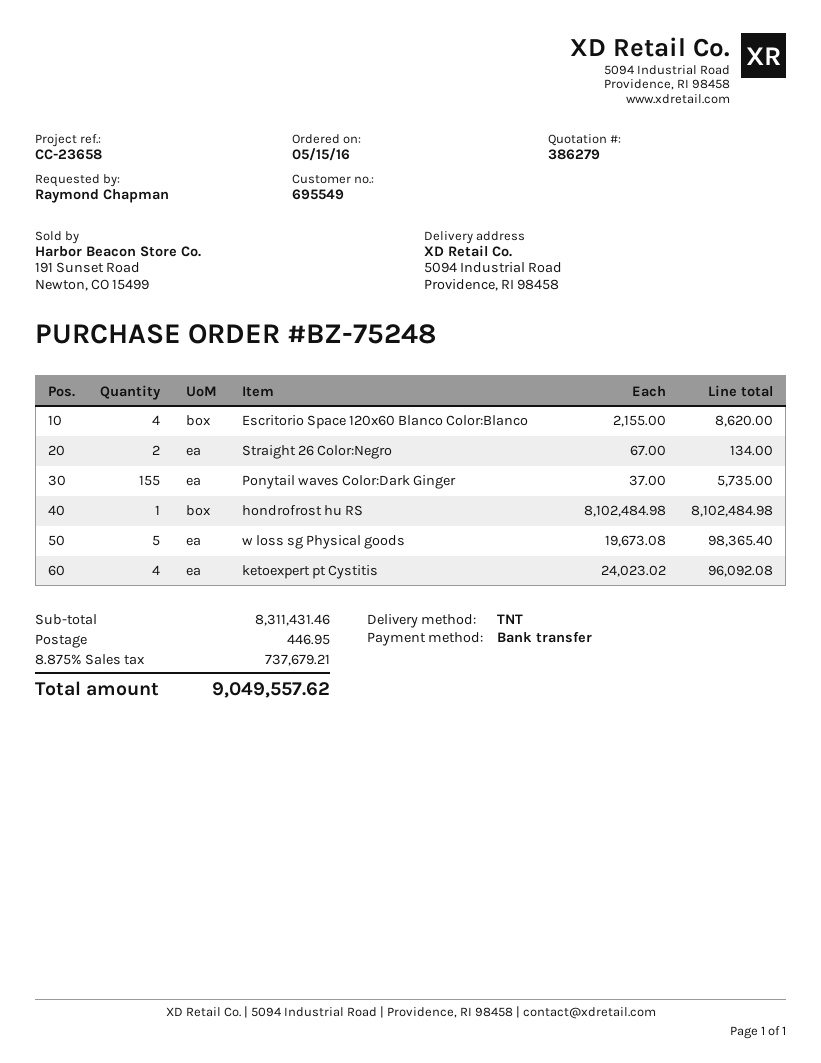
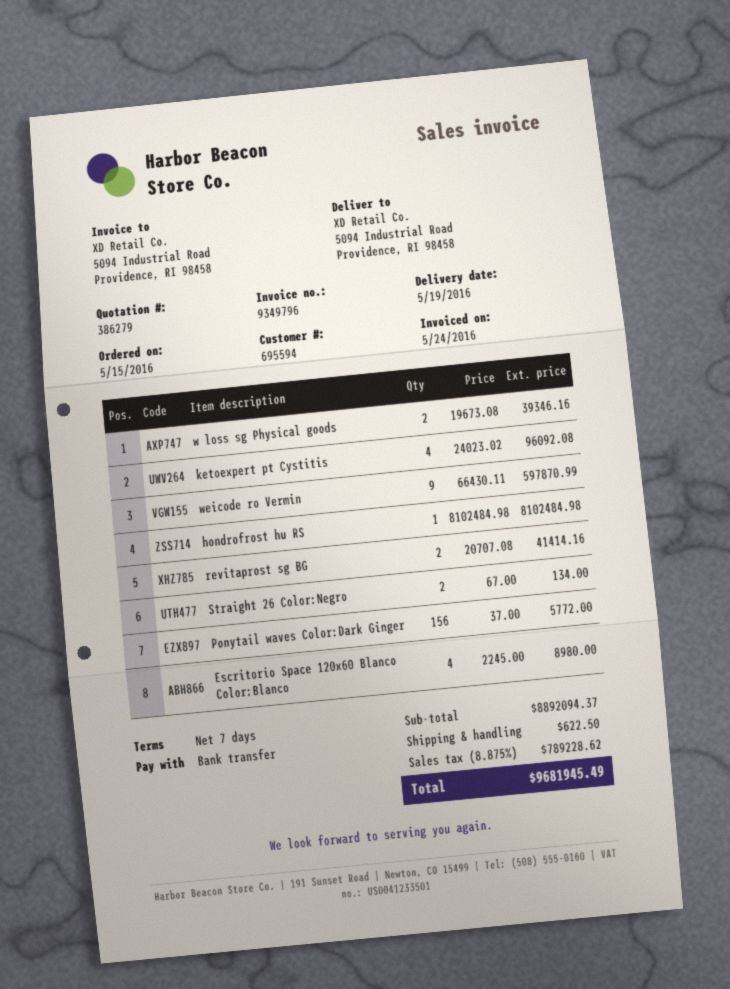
customer number: 695549 -> 695594
Escritorio Space 120x60 Blanco Color:Blanco: 4 x 2155.00 = 8620.00 -> 4 x 2245.00 = 8980.00
Ponytail waves Color:Dark Ginger: 155 x 37.00 = 5735.00 -> 156 x 37.00 = 5772.00
w loss sg Physical goods: 5 x 19673.08 = 98365.40 -> 2 x 19673.08 = 39346.16
weicode ro Vermin: none -> 9 x 66430.11 = 597870.99
revitaprost sg BG: none -> 2 x 20707.08 = 41414.16
subtotal: 8311431.46 -> 8892094.37
shipping: 446.95 -> 622.50
tax: 8.875% = 737679.21 -> 8.875% = 789228.62
total: 9049557.62 -> 9681945.49

